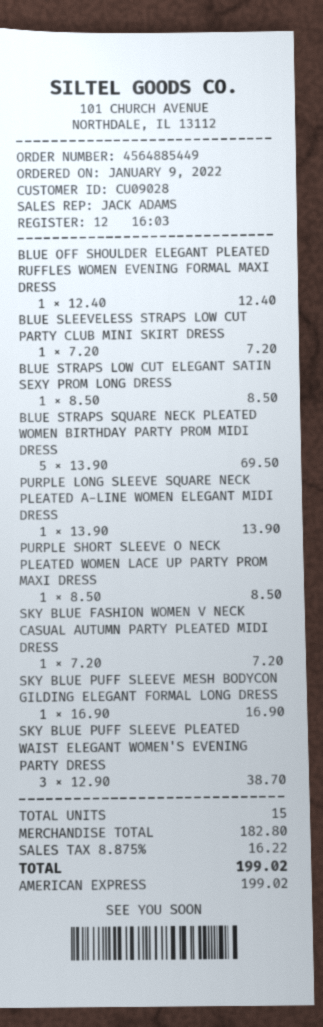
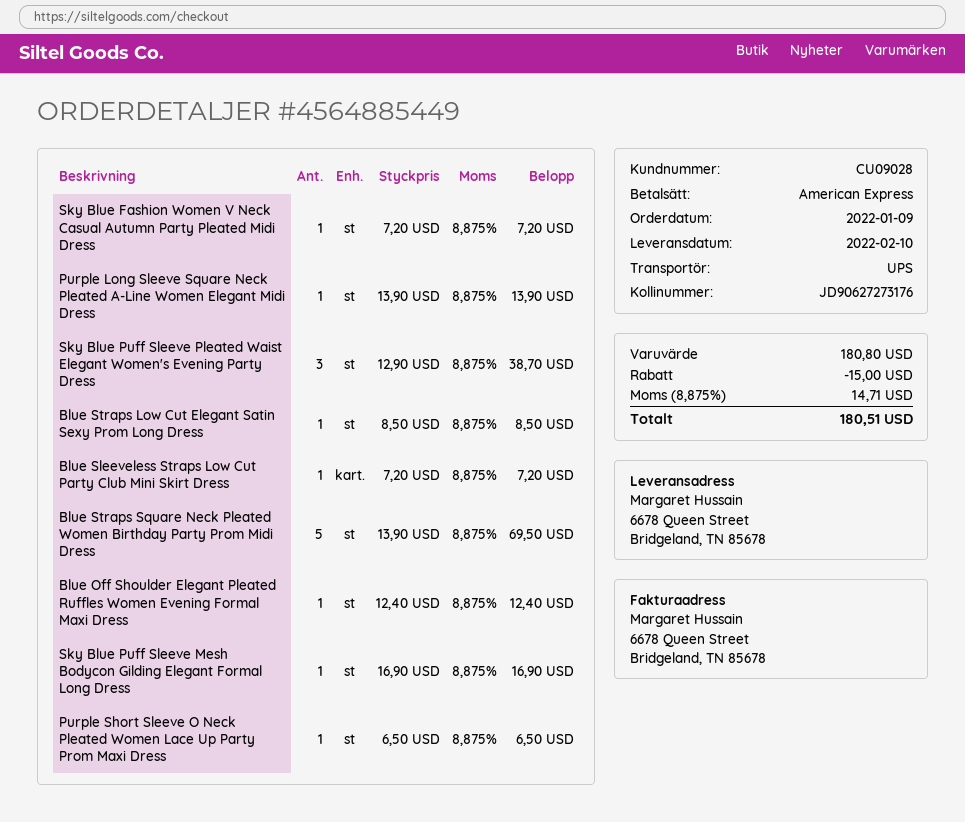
PURPLE SHORT SLEEVE O NECK PLEATED WOMEN LACE UP PARTY PROM MAXI DRESS: 1 x 8.50 = 8.50 -> 1 x 6.50 = 6.50
subtotal: 182.80 -> 180.80
discount: none -> 15.00
tax: 8.875% = 16.22 -> 8.875% = 14.71
total: 199.02 -> 180.51

